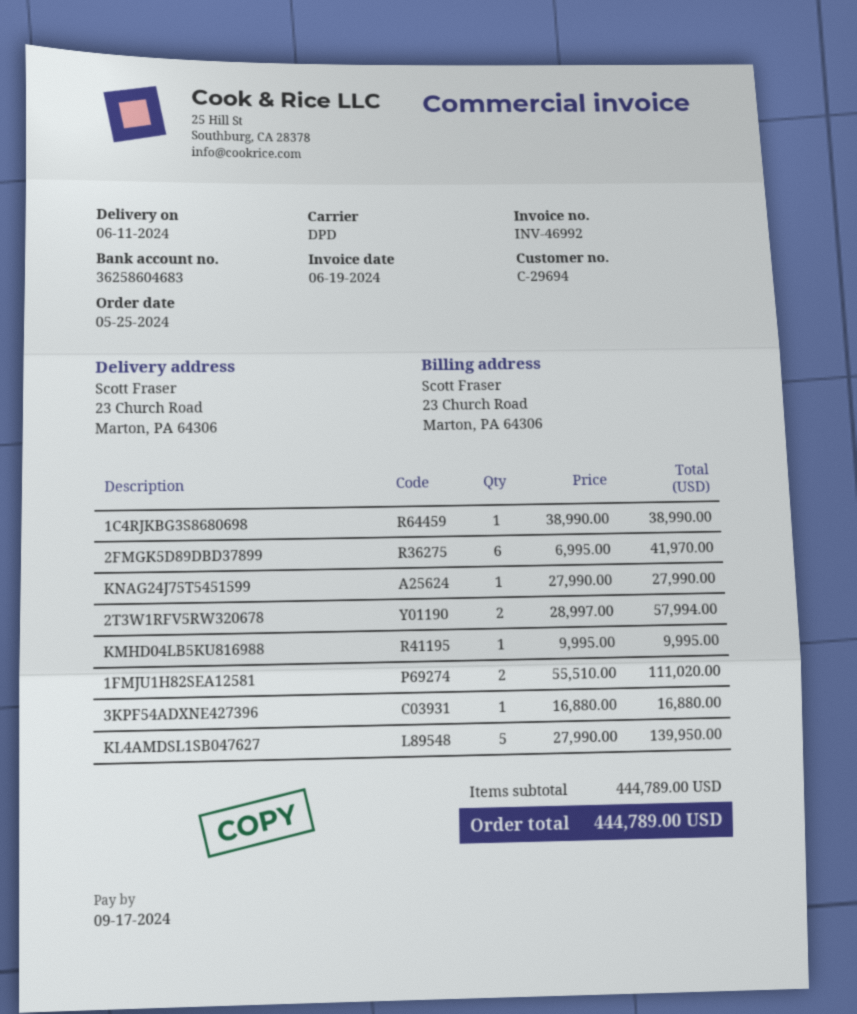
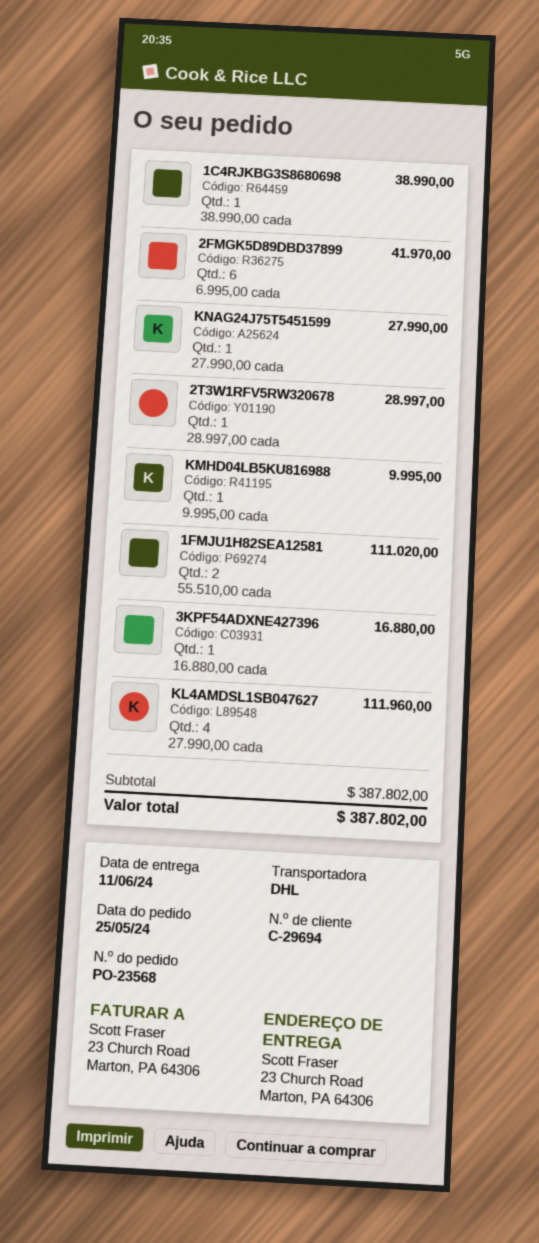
shipping method: DPD -> DHL
2T3W1RFV5RW320678: 2 x 28997.00 = 57994.00 -> 1 x 28997.00 = 28997.00
KL4AMDSL1SB047627: 5 x 27990.00 = 139950.00 -> 4 x 27990.00 = 111960.00
subtotal: 444789.00 -> 387802.00
total: 444789.00 -> 387802.00

